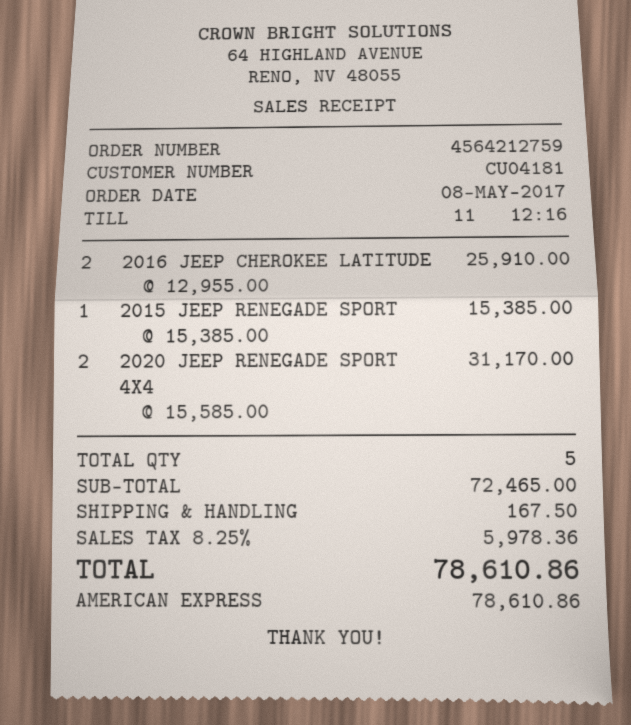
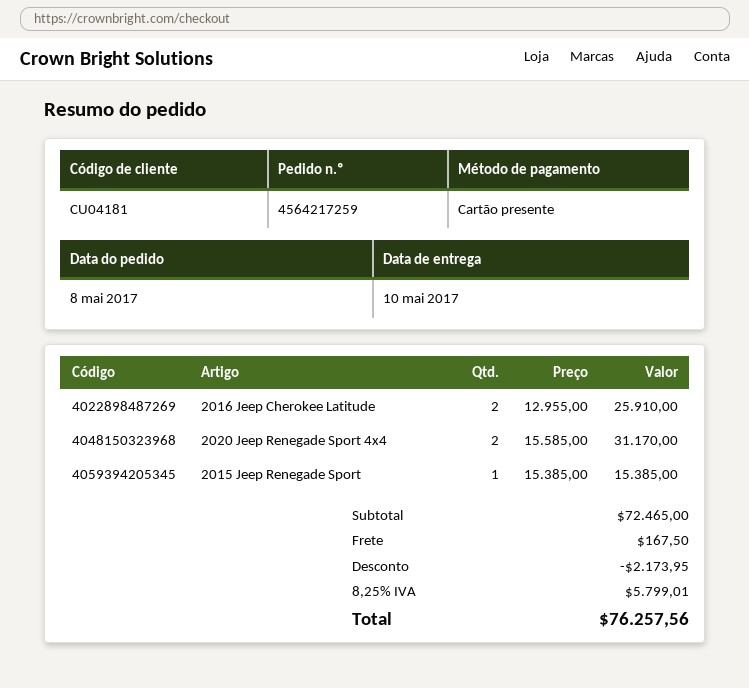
order number: 4564212759 -> 4564217259
payment method: American Express -> gift card
discount: none -> 2173.95
tax: 8.25% = 5978.36 -> 8.25% = 5799.01
total: 78610.86 -> 76257.56

